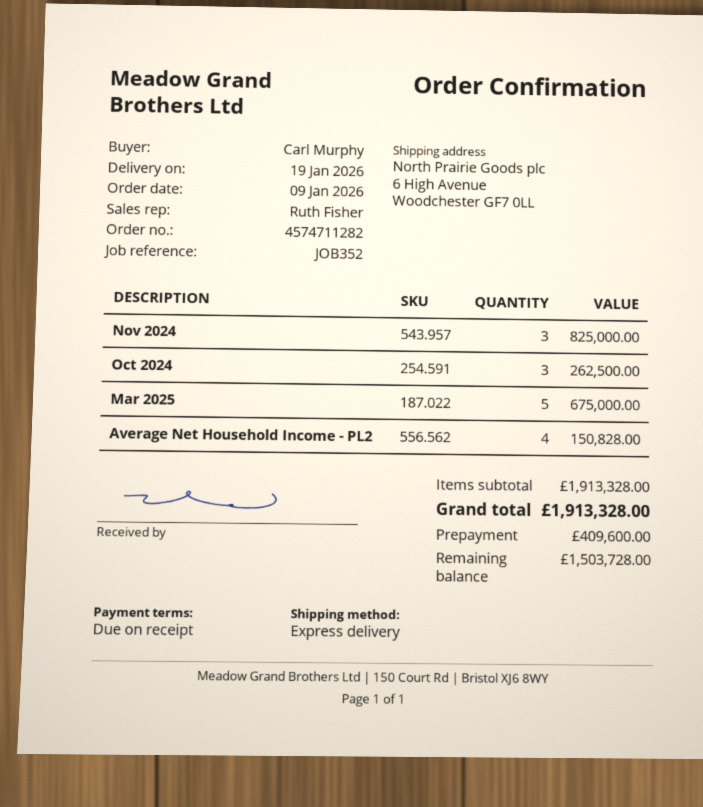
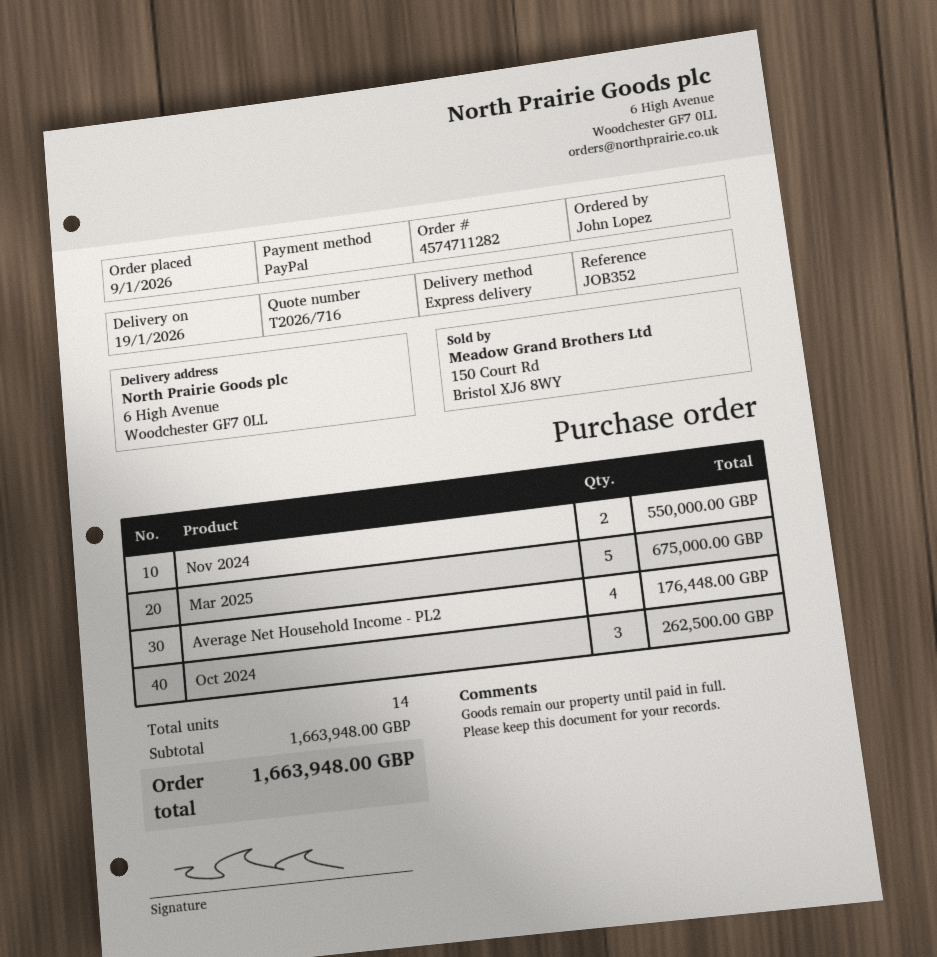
ordered by: Carl Murphy -> John Lopez
Nov 2024: 3 for 825000.00 -> 2 for 550000.00
Average Net Household Income - PL2: 4 for 150828.00 -> 4 for 176448.00
subtotal: 1913328.00 -> 1663948.00
total: 1913328.00 -> 1663948.00

